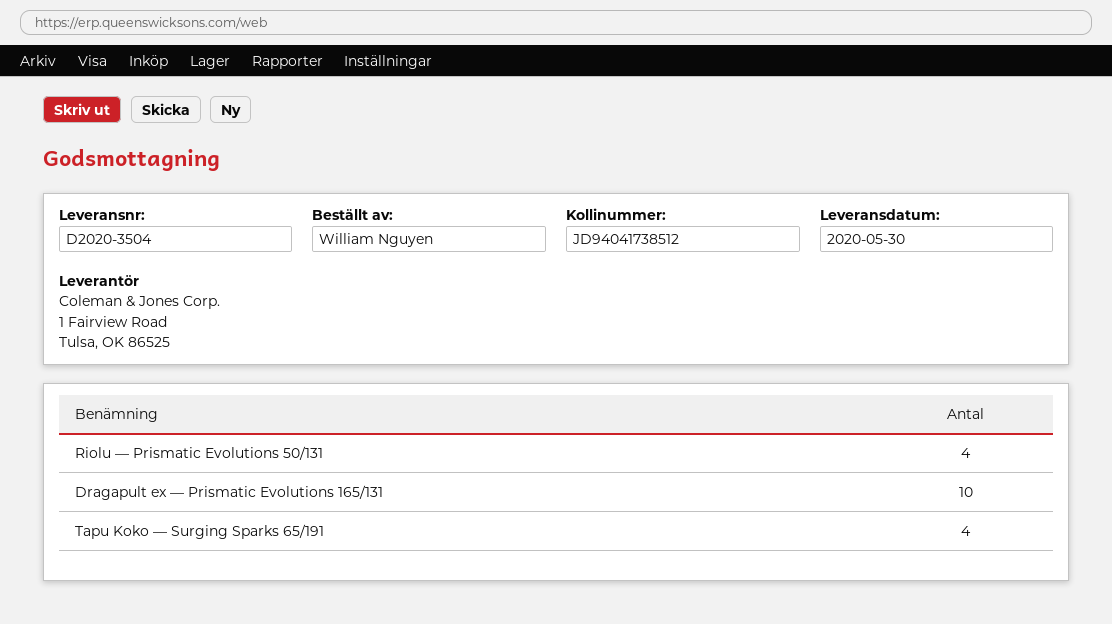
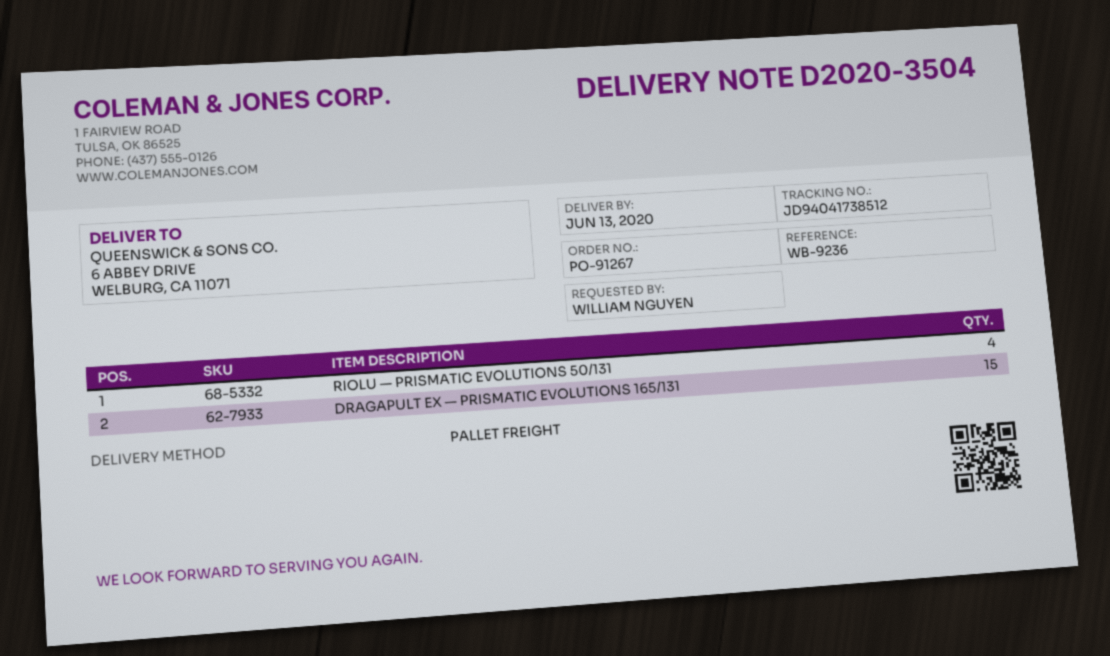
delivery date: 2020-05-30 -> 2020-06-13
Dragapult ex — Prismatic Evolutions 165/131: 10 -> 15
Tapu Koko — Surging Sparks 65/191: 4 -> none

